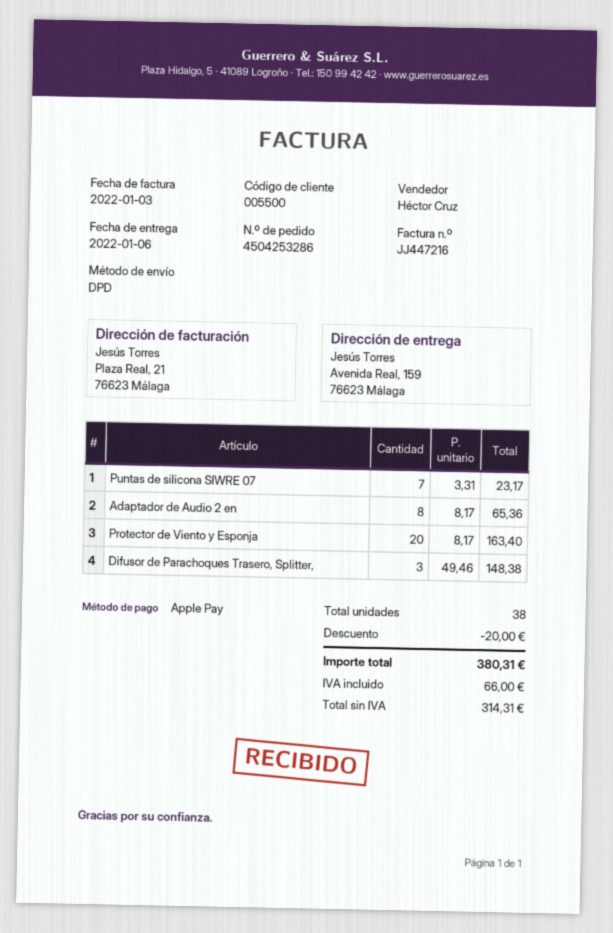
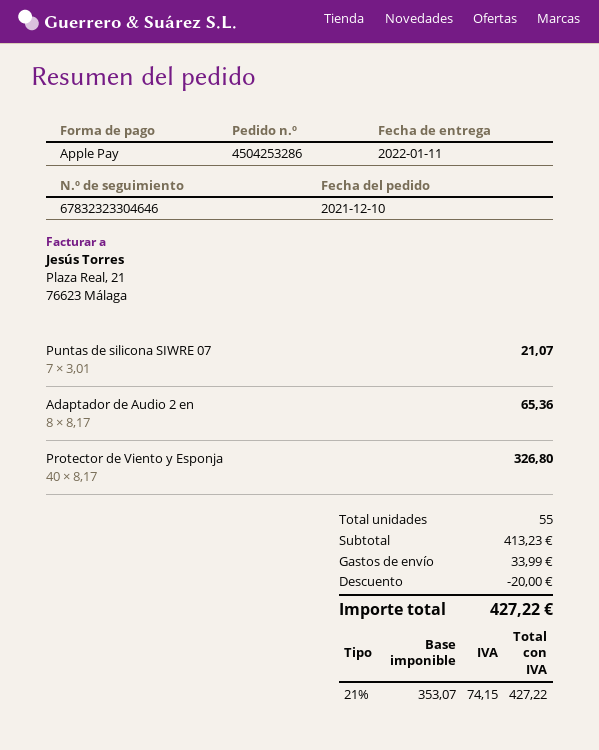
delivery date: 2022-01-06 -> 2022-01-11
Puntas de silicona SIWRE 07: 7 x 3.31 = 23.17 -> 7 x 3.01 = 21.07
Protector de Viento y Esponja: 20 x 8.17 = 163.40 -> 40 x 8.17 = 326.80
Difusor de Parachoques Trasero, Splitter,: 3 x 49.46 = 148.38 -> none
total quantity: 38 -> 55
shipping: none -> 33.99
net: 314.31 -> 353.07
tax: 66.00 -> 74.15
total: 380.31 -> 427.22

